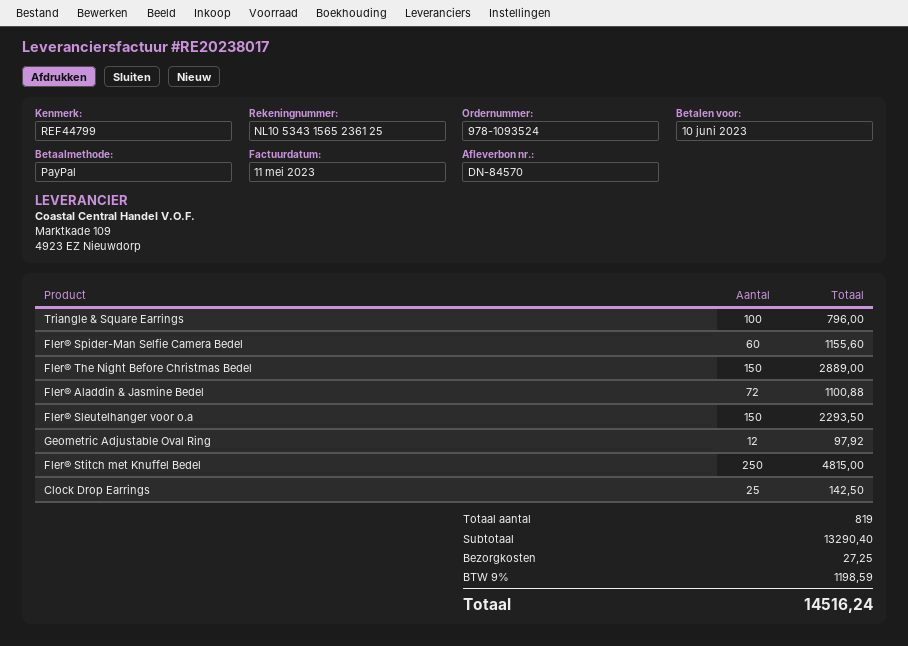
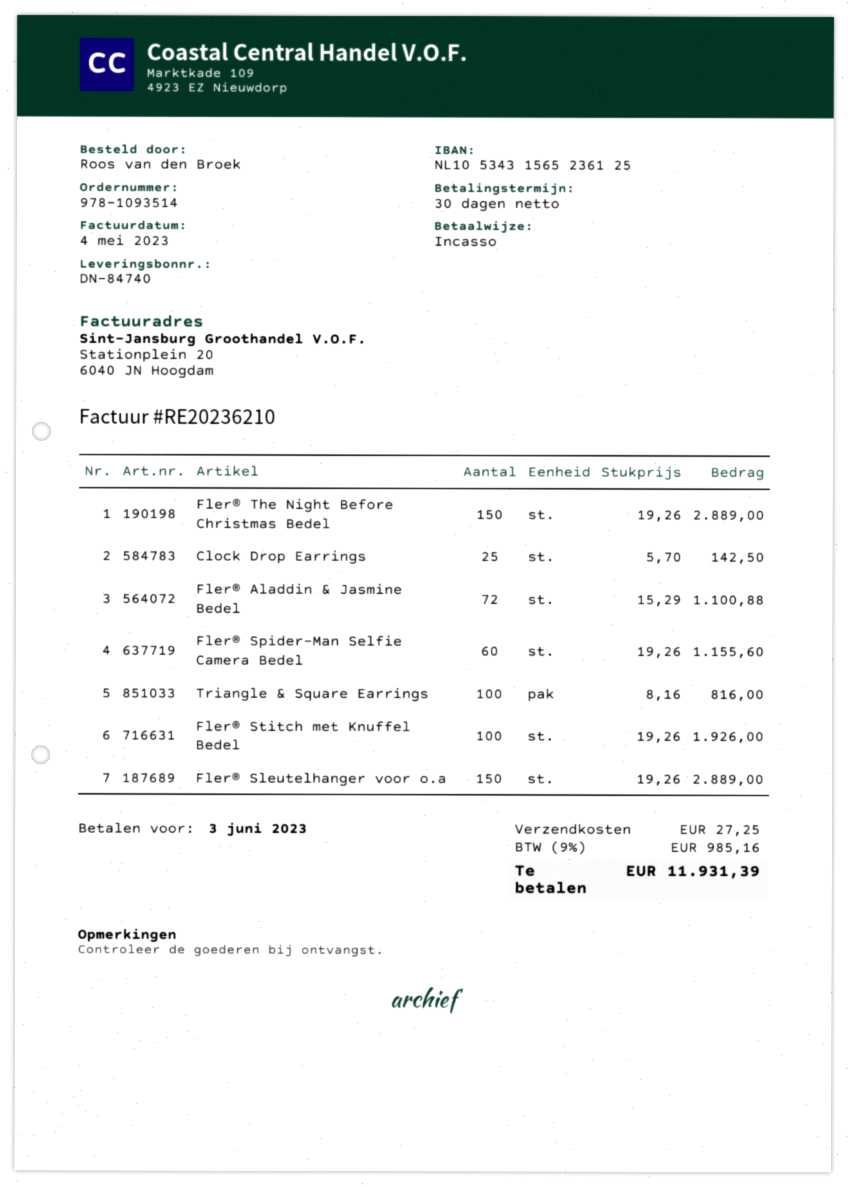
order number: 978-1093524 -> 978-1093514
delivery note number: DN-84570 -> DN-84740
invoice number: RE20238017 -> RE20236210
invoice date: 2023-05-11 -> 2023-05-04
due date: 2023-06-10 -> 2023-06-03
payment method: PayPal -> direct debit
Triangle & Square Earrings: 100 for 796.00 -> 100 for 816.00
Fler® Sleutelhanger voor o.a: 150 for 2293.50 -> 150 for 2889.00
Geometric Adjustable Oval Ring: 12 for 97.92 -> none
Fler® Stitch met Knuffel Bedel: 250 for 4815.00 -> 100 for 1926.00
tax: 9% = 1198.59 -> 9% = 985.16
total: 14516.24 -> 11931.39

